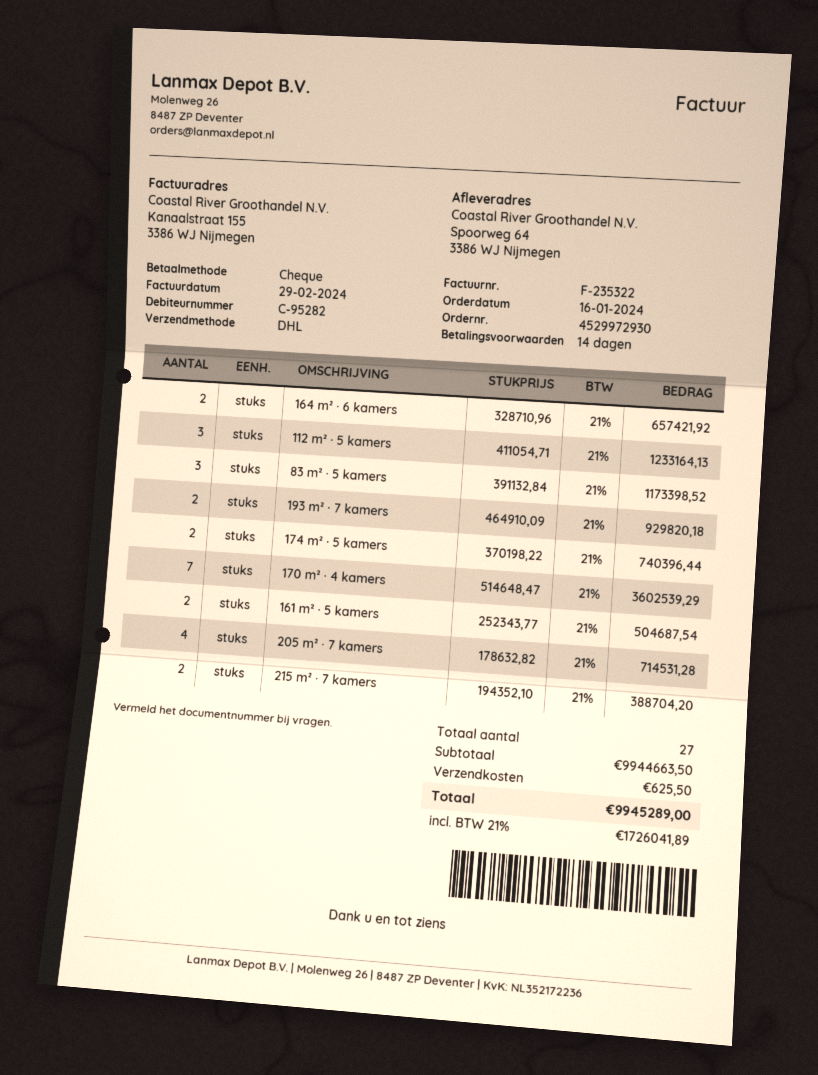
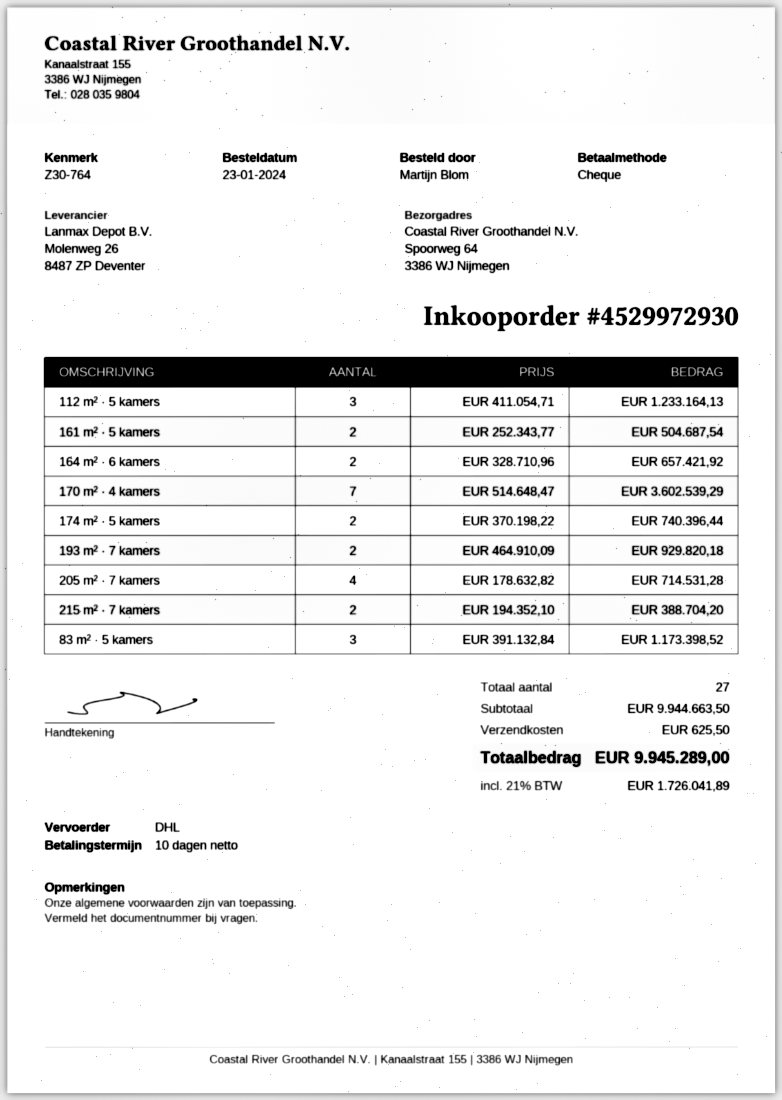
order date: 2024-01-16 -> 2024-01-23
payment terms: 14 days -> 10 days

